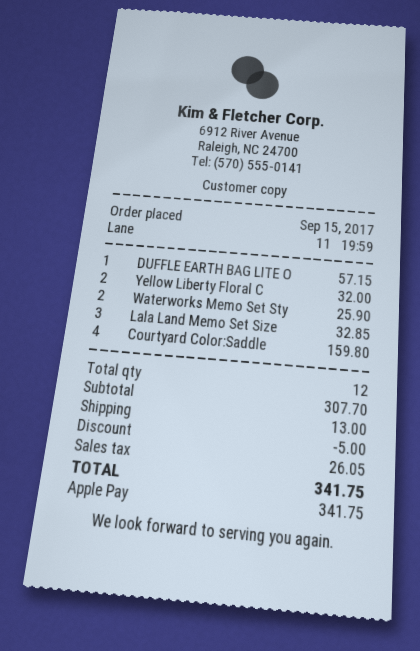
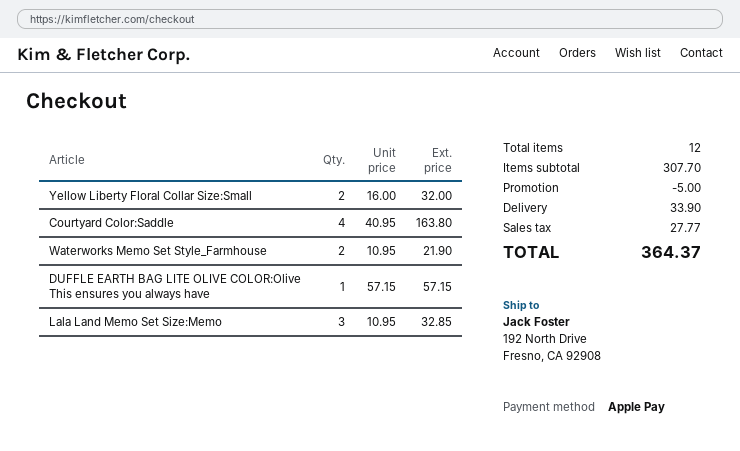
Waterworks Memo Set Sty: 2 for 25.90 -> 2 for 21.90
Courtyard Color:Saddle: 4 for 159.80 -> 4 for 163.80
shipping: 13.00 -> 33.90
tax: 26.05 -> 27.77
total: 341.75 -> 364.37

